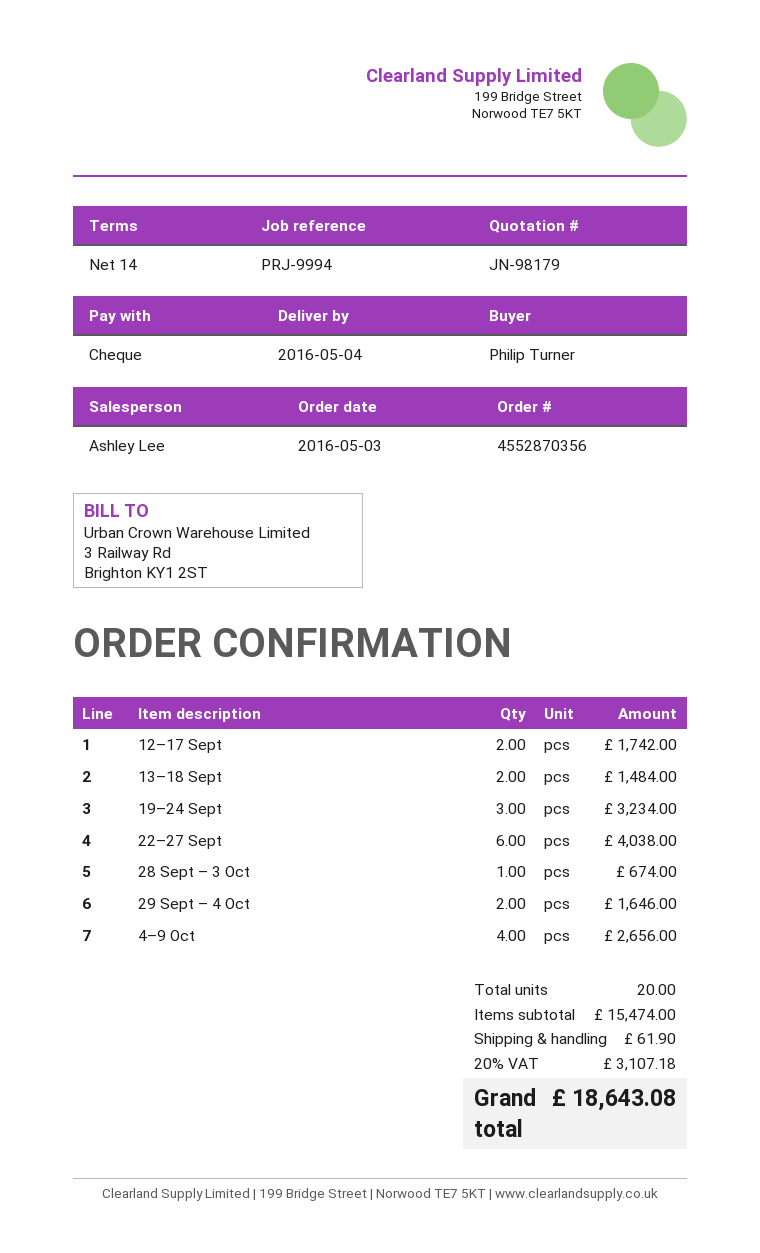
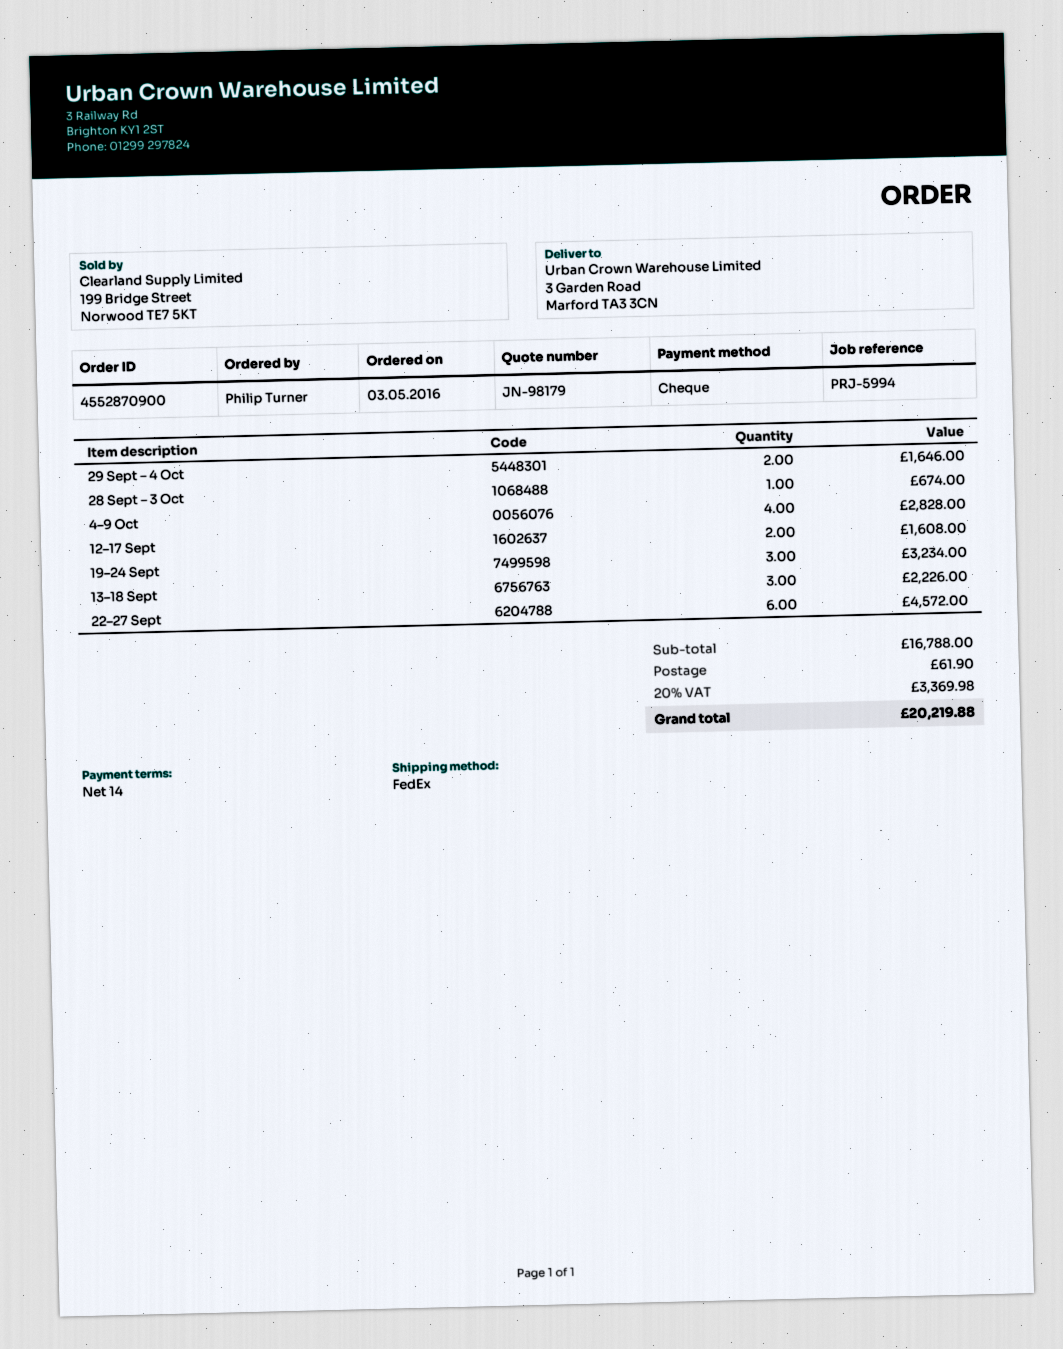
order number: 4552870356 -> 4552870900
reference: PRJ-9994 -> PRJ-5994
12–17 Sept: 2 for 1742.00 -> 2 for 1608.00
13–18 Sept: 2 for 1484.00 -> 3 for 2226.00
22–27 Sept: 6 for 4038.00 -> 6 for 4572.00
4–9 Oct: 4 for 2656.00 -> 4 for 2828.00
subtotal: 15474.00 -> 16788.00
tax: 20% = 3107.18 -> 20% = 3369.98
total: 18643.08 -> 20219.88

